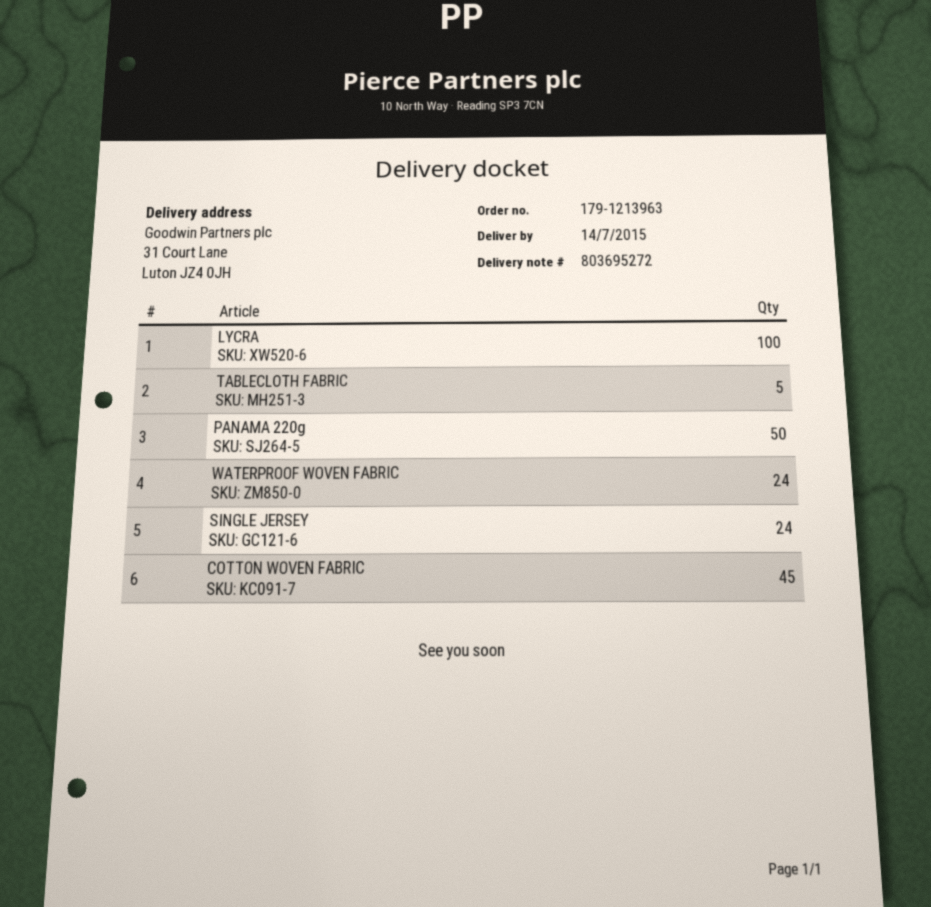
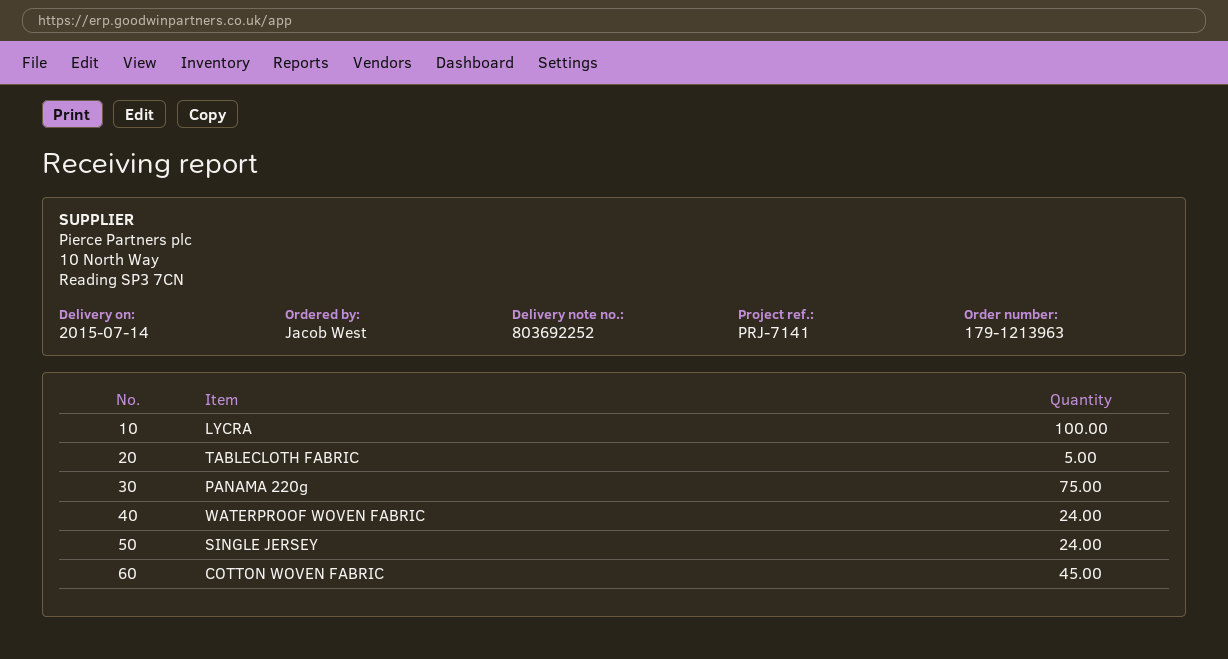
delivery note number: 803695272 -> 803692252
PANAMA 220g: 50 -> 75

